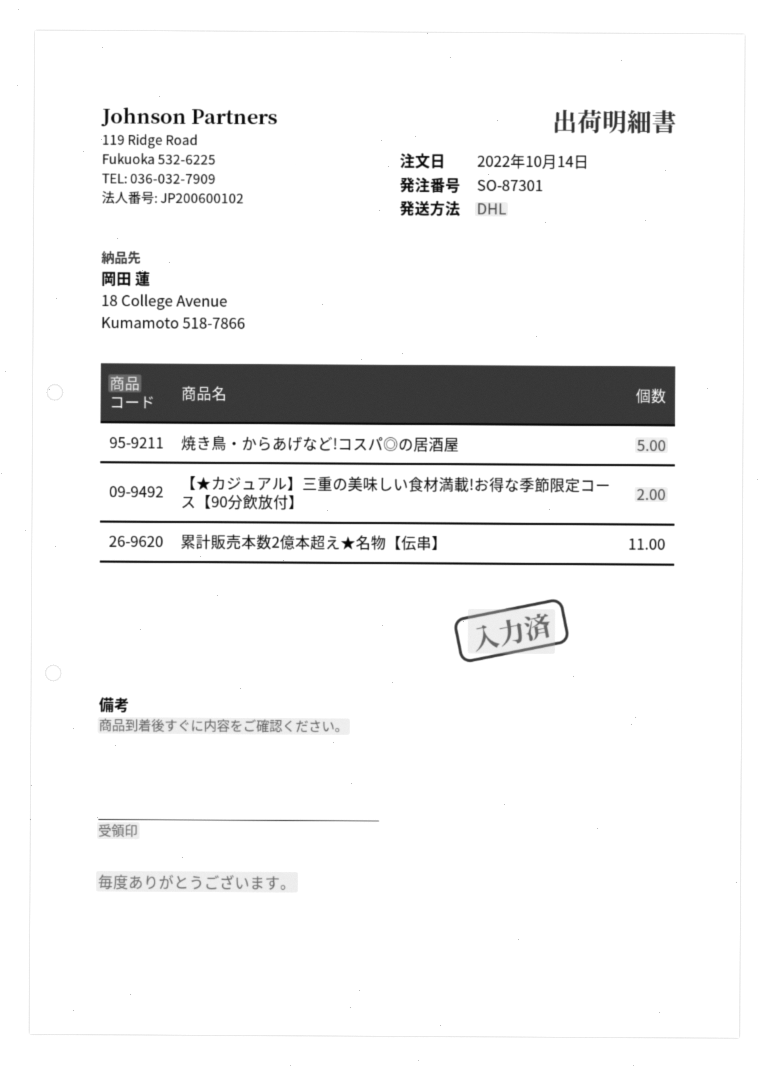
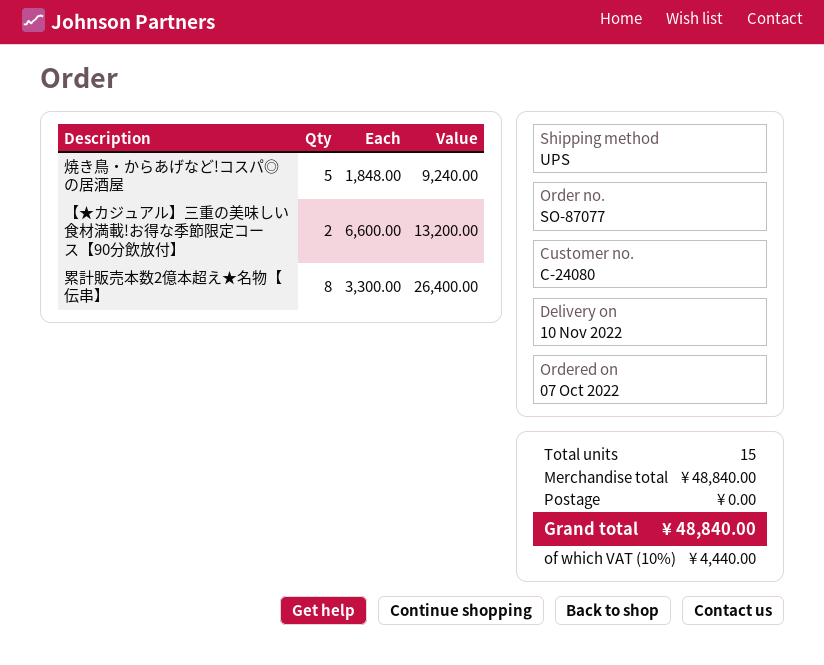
order number: SO-87301 -> SO-87077
order date: 2022-10-14 -> 2022-10-07
shipping method: DHL -> UPS
累計販売本数2億本超え★名物【伝串】: 11 -> 8

